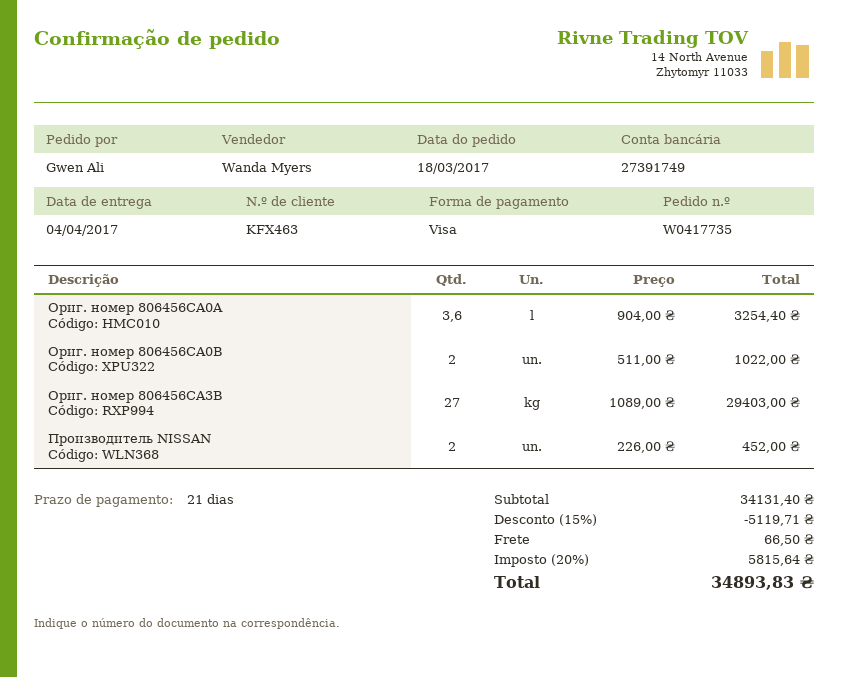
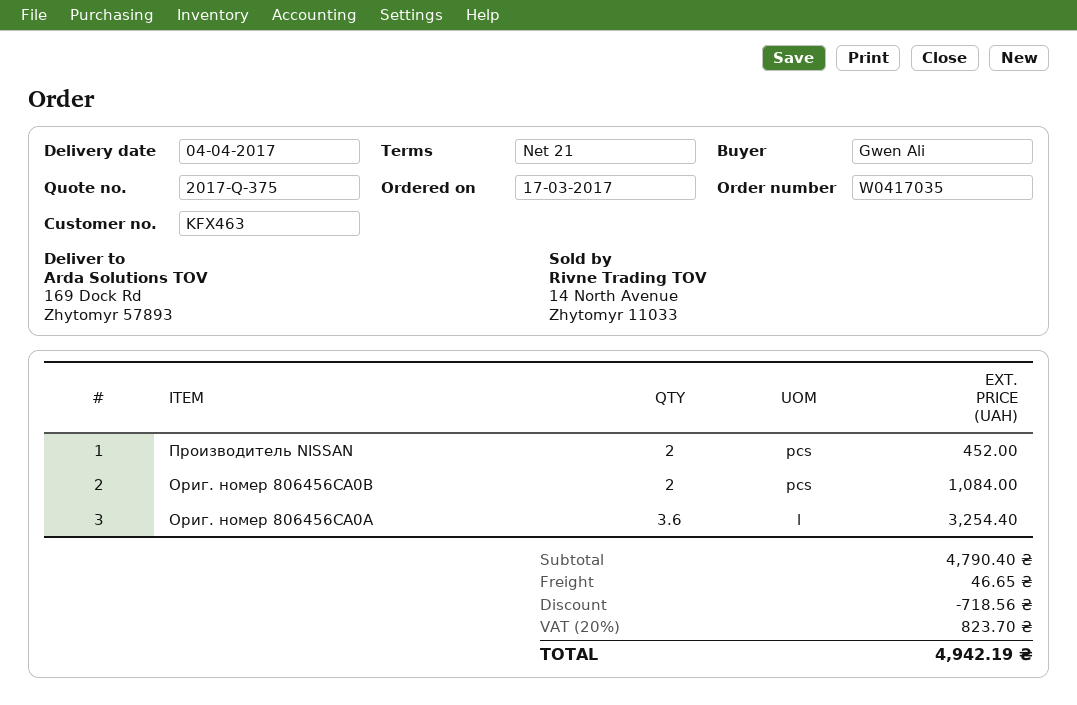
order number: W0417735 -> W0417035
order date: 2017-03-18 -> 2017-03-17
Ориг. номер 806456CA0B: 2 for 1022.00 -> 2 for 1084.00
Ориг. номер 806456CA3B: 27 for 29403.00 -> none
subtotal: 34131.40 -> 4790.40
discount: 5119.71 -> 718.56
shipping: 66.50 -> 46.65
tax: 20% = 5815.64 -> 20% = 823.70
total: 34893.83 -> 4942.19

